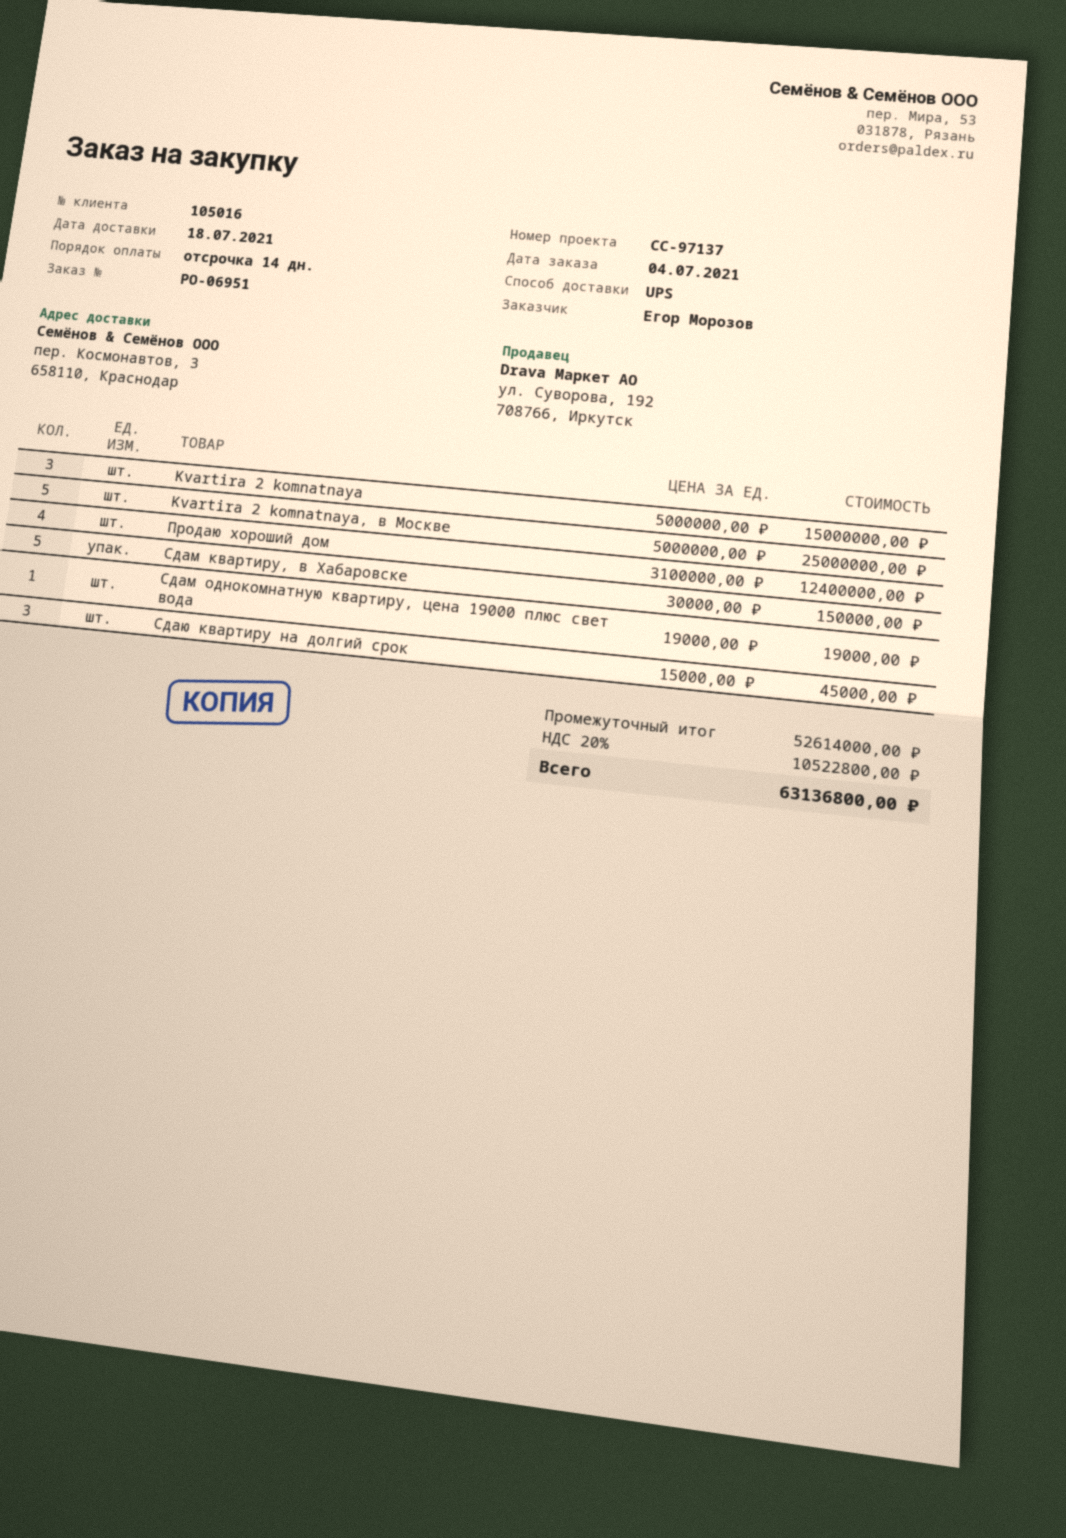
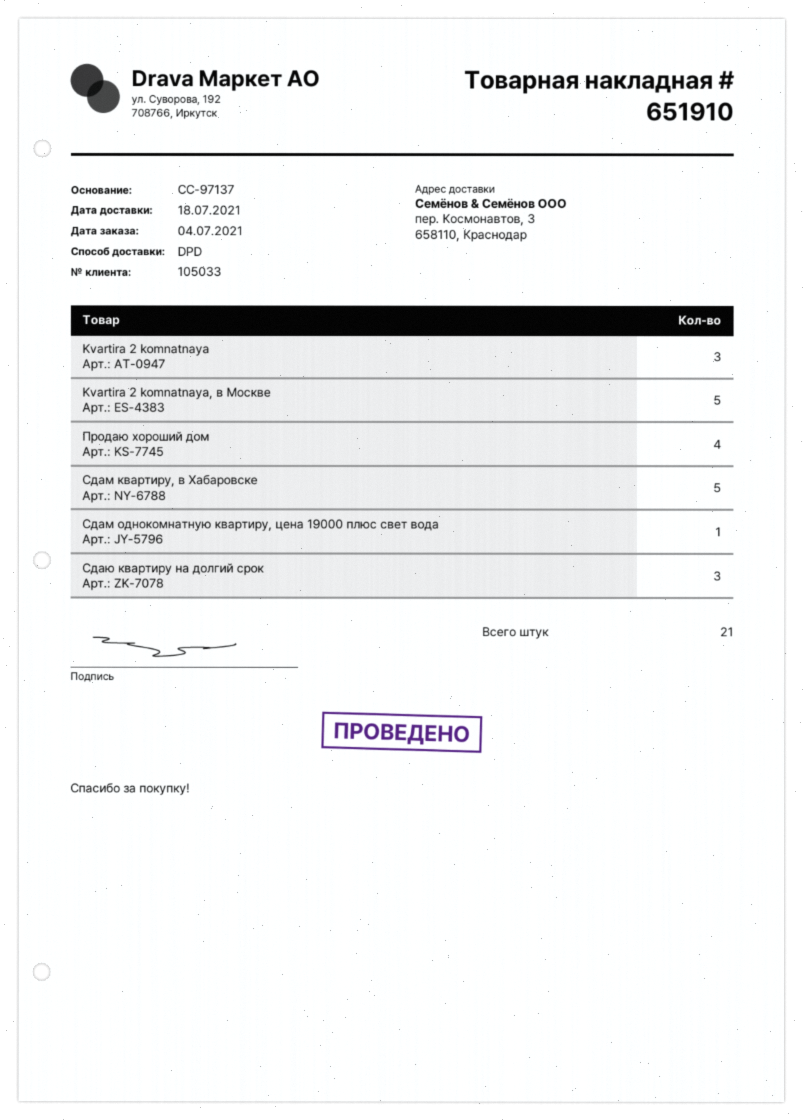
customer number: 105016 -> 105033
shipping method: UPS -> DPD

